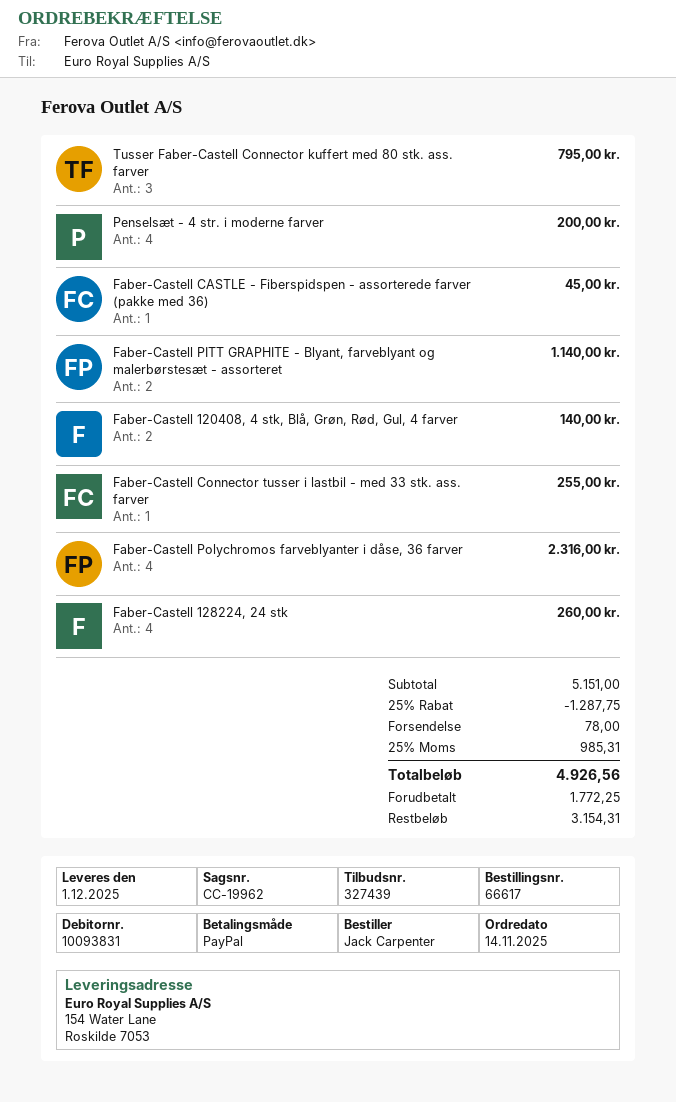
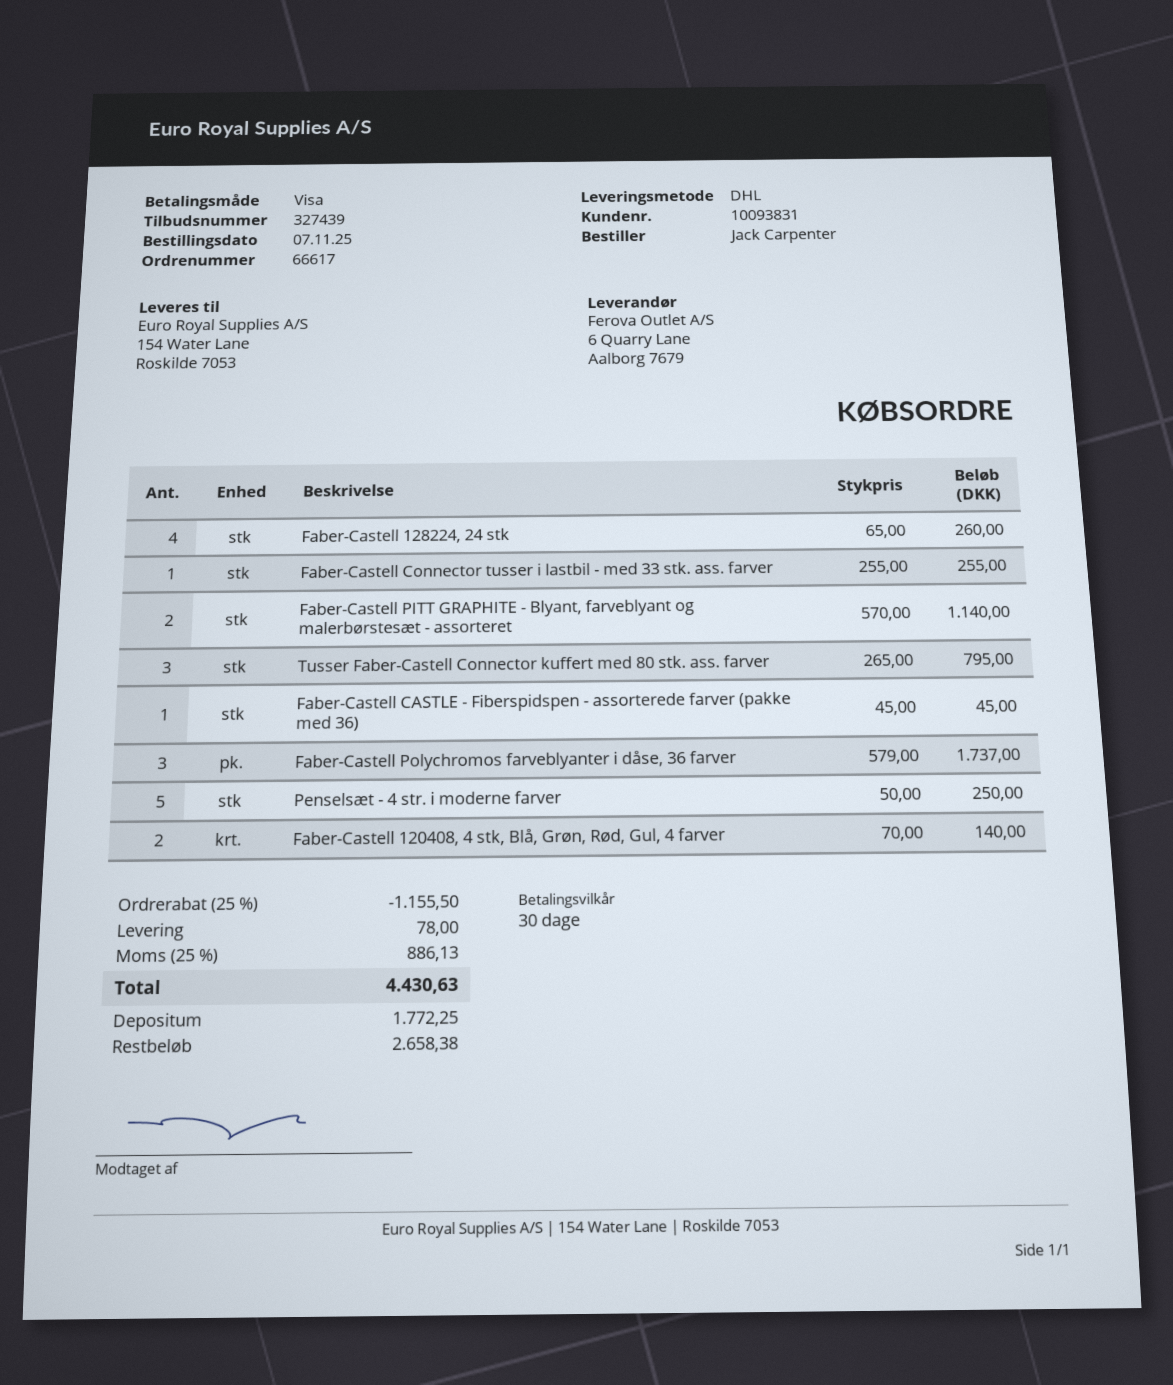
order date: 2025-11-14 -> 2025-11-07
payment method: PayPal -> Visa
Penselsæt - 4 str. i moderne farver: 4 for 200.00 -> 5 for 250.00
Faber-Castell Polychromos farveblyanter i dåse, 36 farver: 4 for 2316.00 -> 3 for 1737.00
discount: 25% = 1287.75 -> 25% = 1155.50
tax: 25% = 985.31 -> 25% = 886.13
total: 4926.56 -> 4430.63
balance: 3154.31 -> 2658.38

